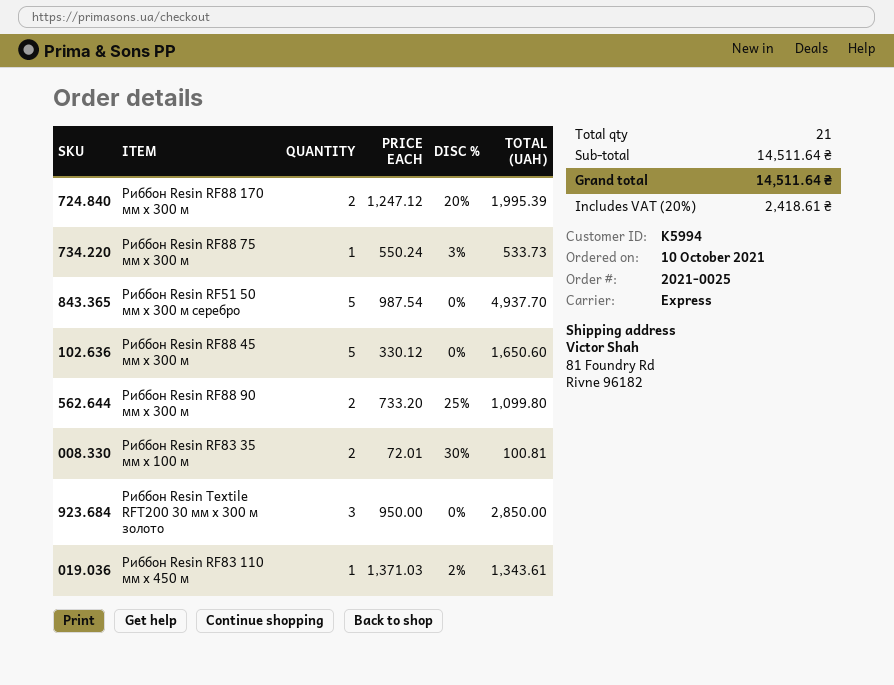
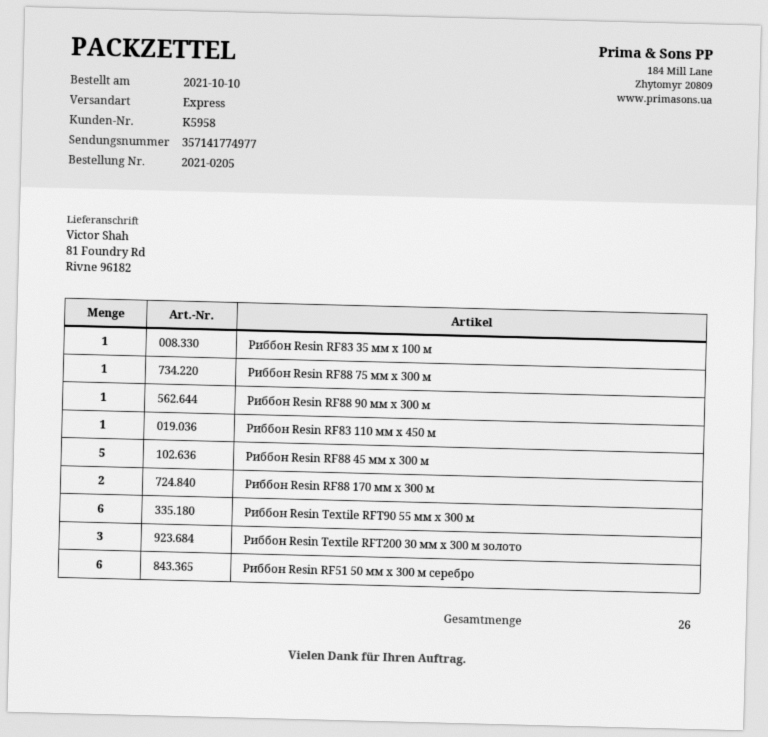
order number: 2021-0025 -> 2021-0205
customer number: K5994 -> K5958
Риббон Resin RF51 50 мм x 300 м серебро: 5 -> 6
Риббон Resin RF88 90 мм x 300 м: 2 -> 1
Риббон Resin RF83 35 мм x 100 м: 2 -> 1
Риббон Resin Textile RFT90 55 мм x 300 м: none -> 6
total quantity: 21 -> 26

